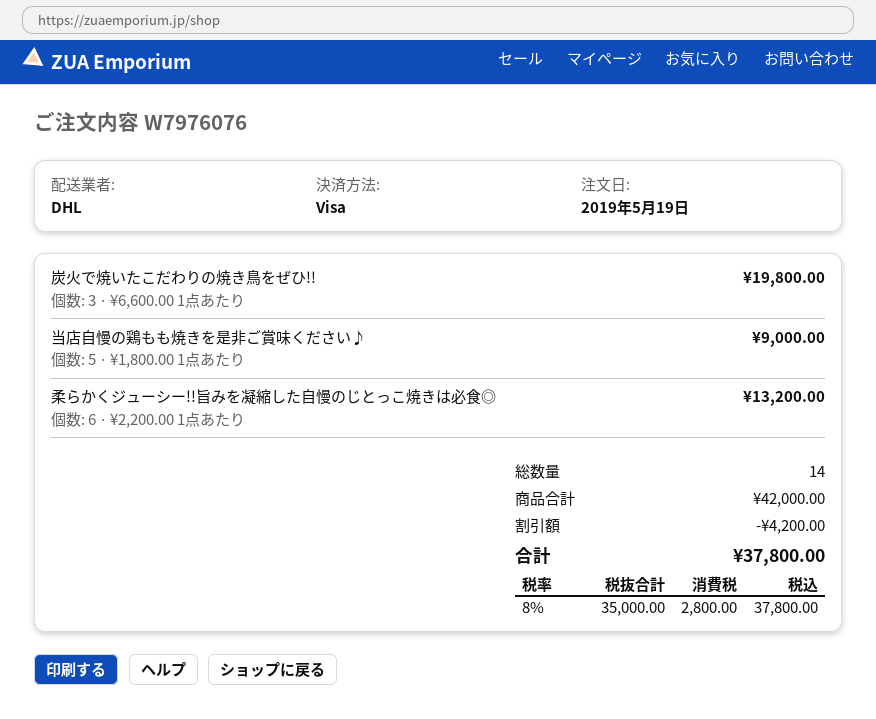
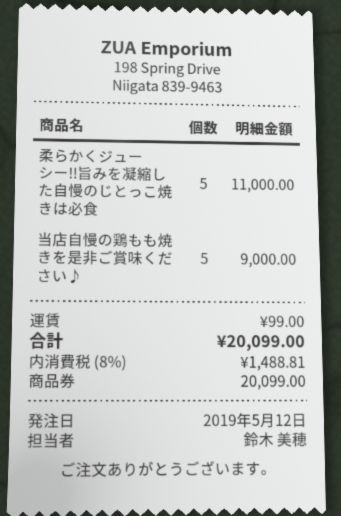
order date: 2019-05-19 -> 2019-05-12
payment method: Visa -> gift card
炭火で焼いたこだわりの焼き鳥をぜひ!!: 3 for 19800.00 -> none
柔らかくジューシー!!旨みを凝縮した自慢のじとっこ焼きは必食◎: 6 for 13200.00 -> 5 for 11000.00
discount: 4200.00 -> none
shipping: none -> 99.00
tax: 8% = 2800.00 -> 8% = 1488.81
total: 37800.00 -> 20099.00

